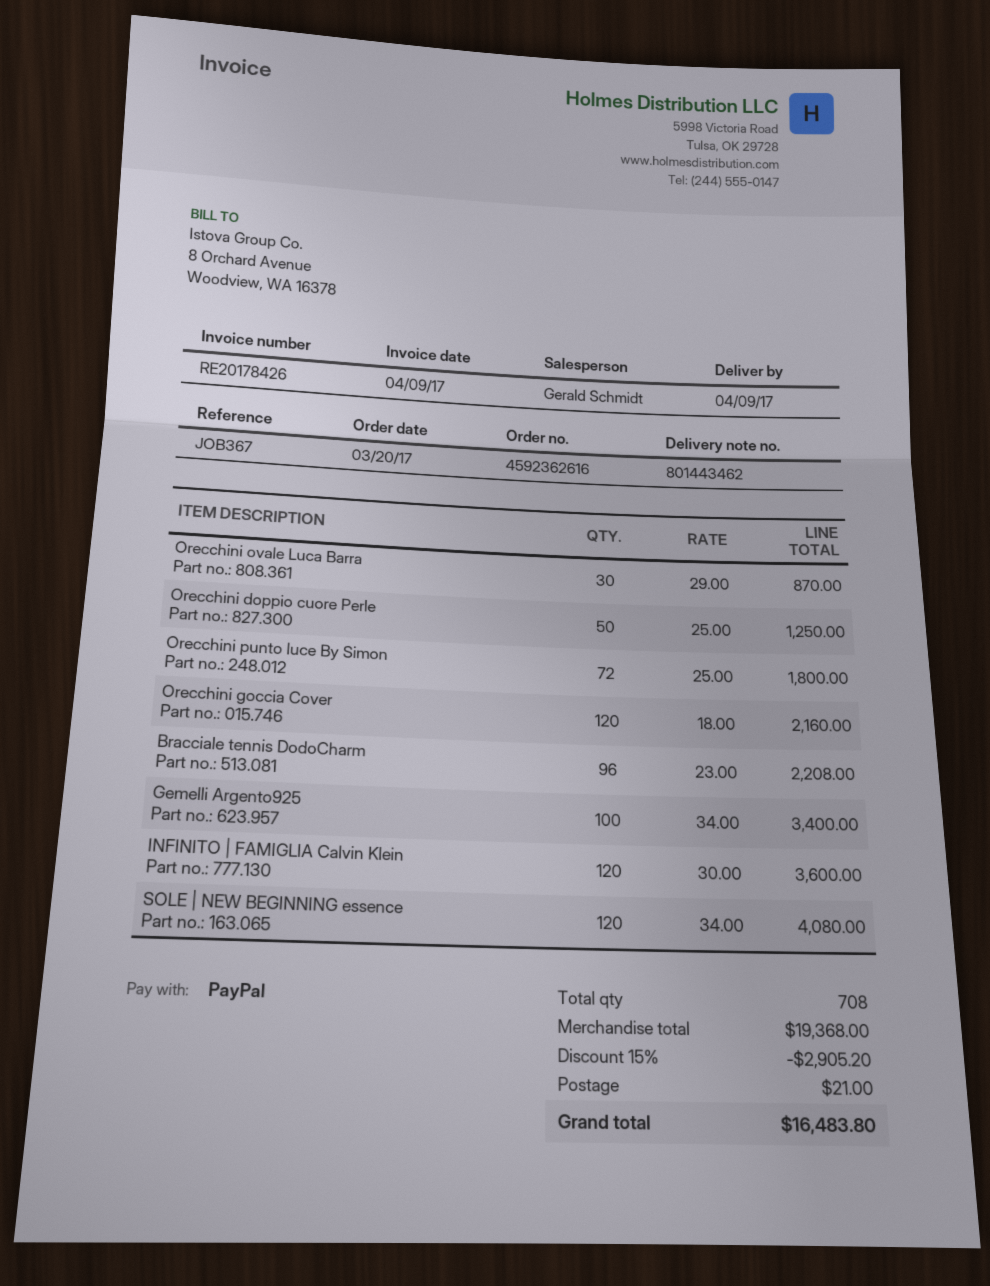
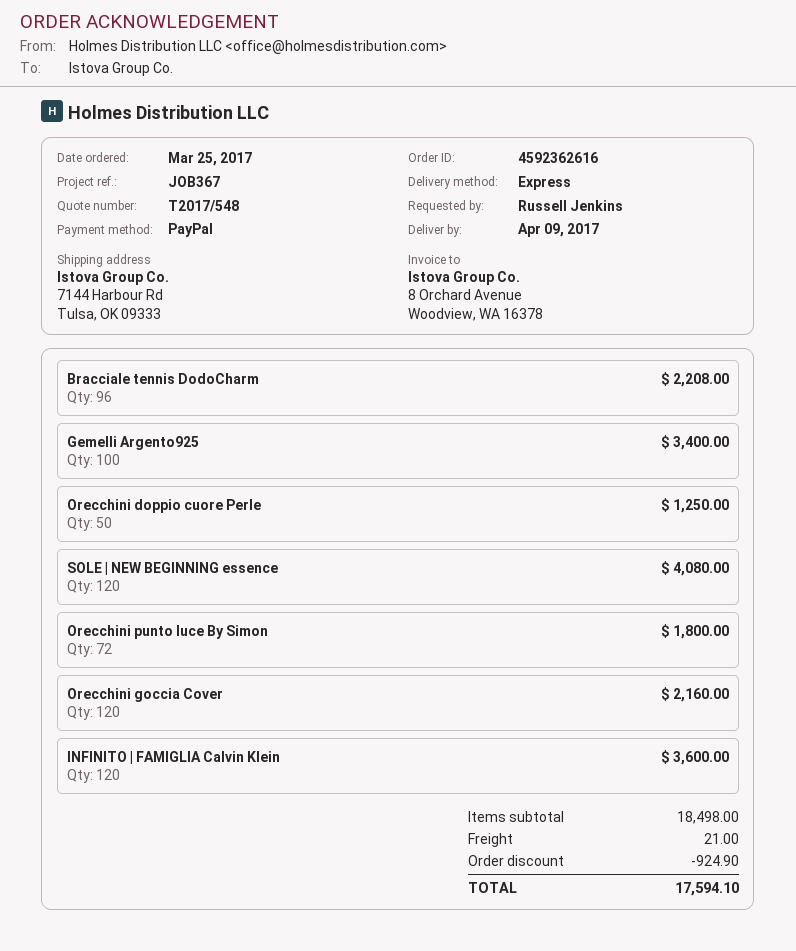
order date: 2017-03-20 -> 2017-03-25
Orecchini ovale Luca Barra: 30 for 870.00 -> none
subtotal: 19368.00 -> 18498.00
discount: 2905.20 -> 924.90
total: 16483.80 -> 17594.10

